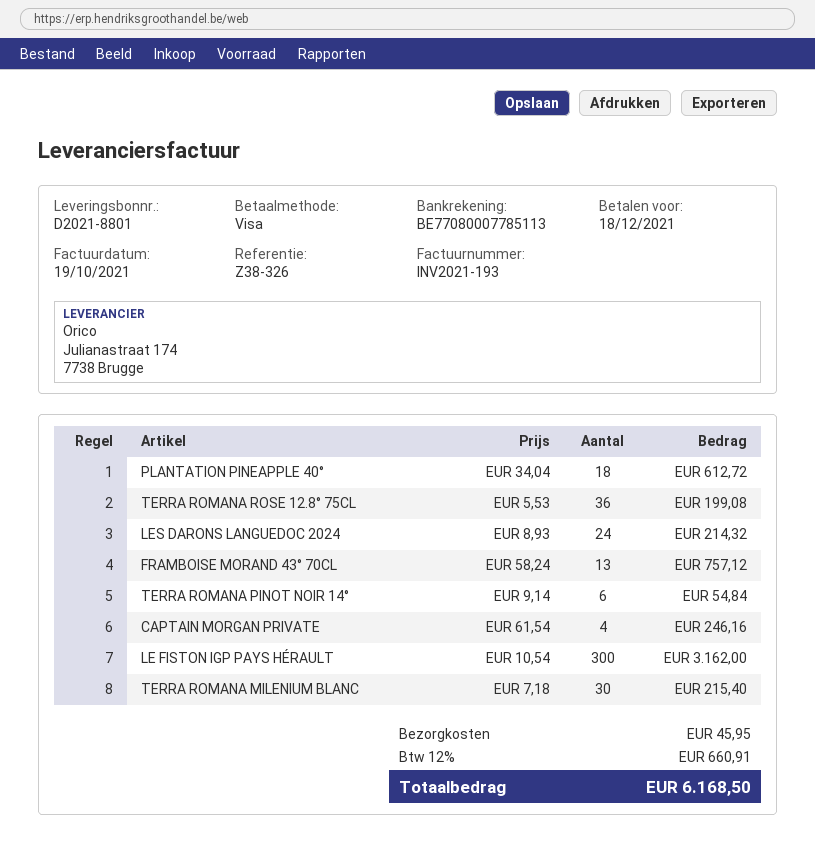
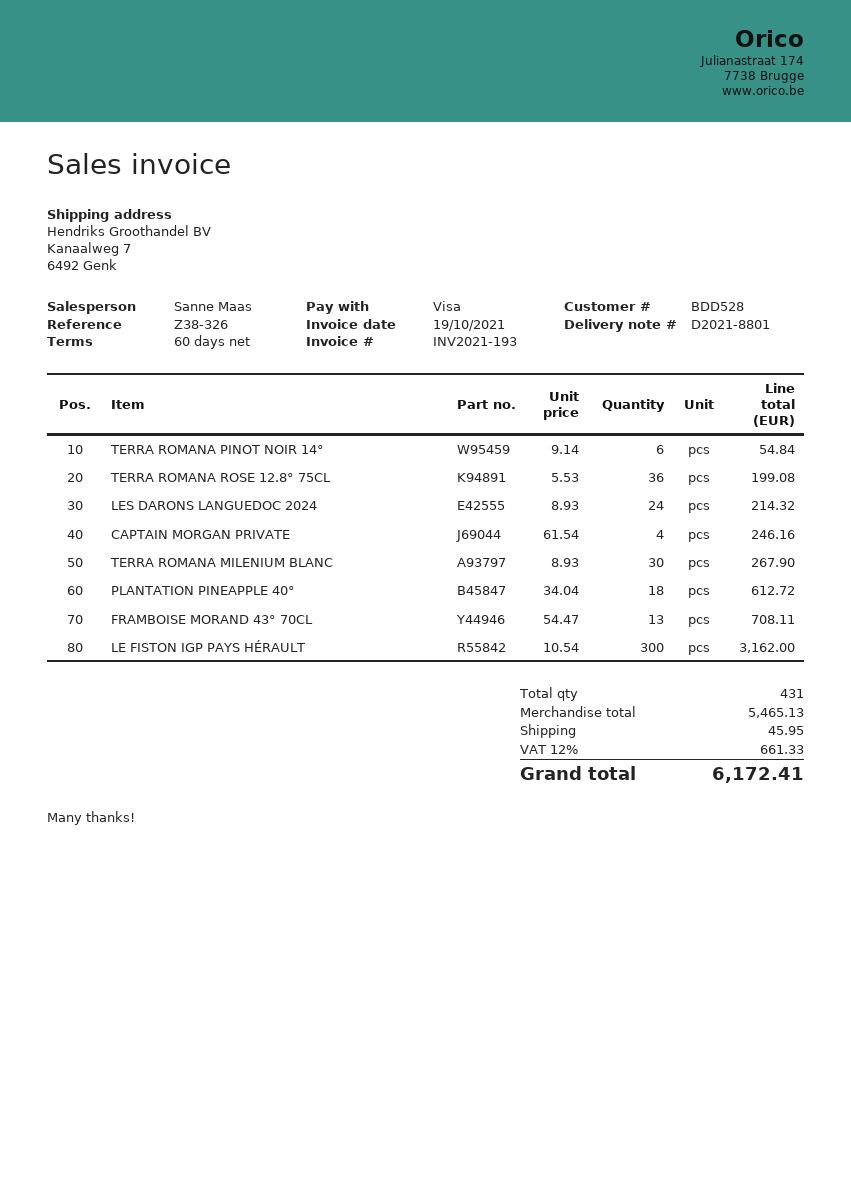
FRAMBOISE MORAND 43° 70CL: 13 x 58.24 = 757.12 -> 13 x 54.47 = 708.11
TERRA ROMANA MILENIUM BLANC: 30 x 7.18 = 215.40 -> 30 x 8.93 = 267.90
tax: 12% = 660.91 -> 12% = 661.33
total: 6168.50 -> 6172.41

